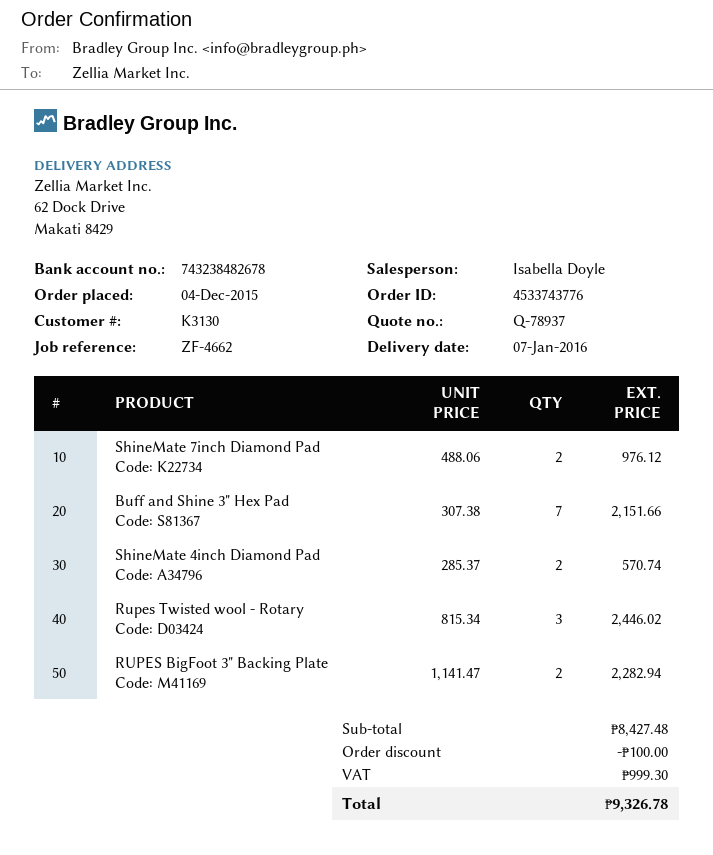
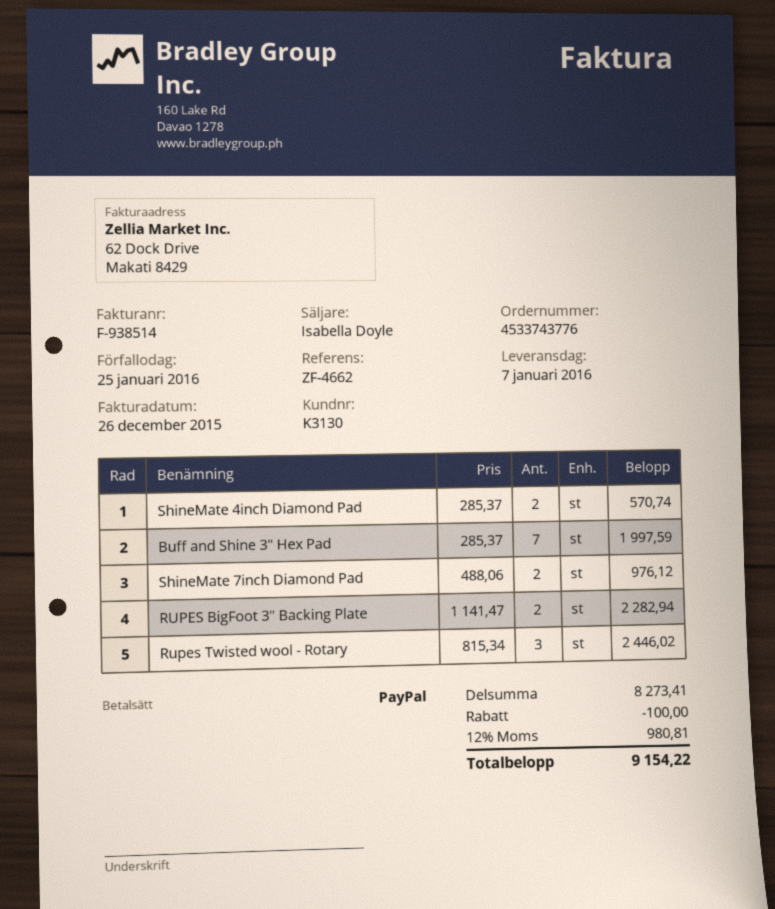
Buff and Shine 3" Hex Pad: 7 x 307.38 = 2151.66 -> 7 x 285.37 = 1997.59
subtotal: 8427.48 -> 8273.41
tax: 999.30 -> 980.81
total: 9326.78 -> 9154.22

